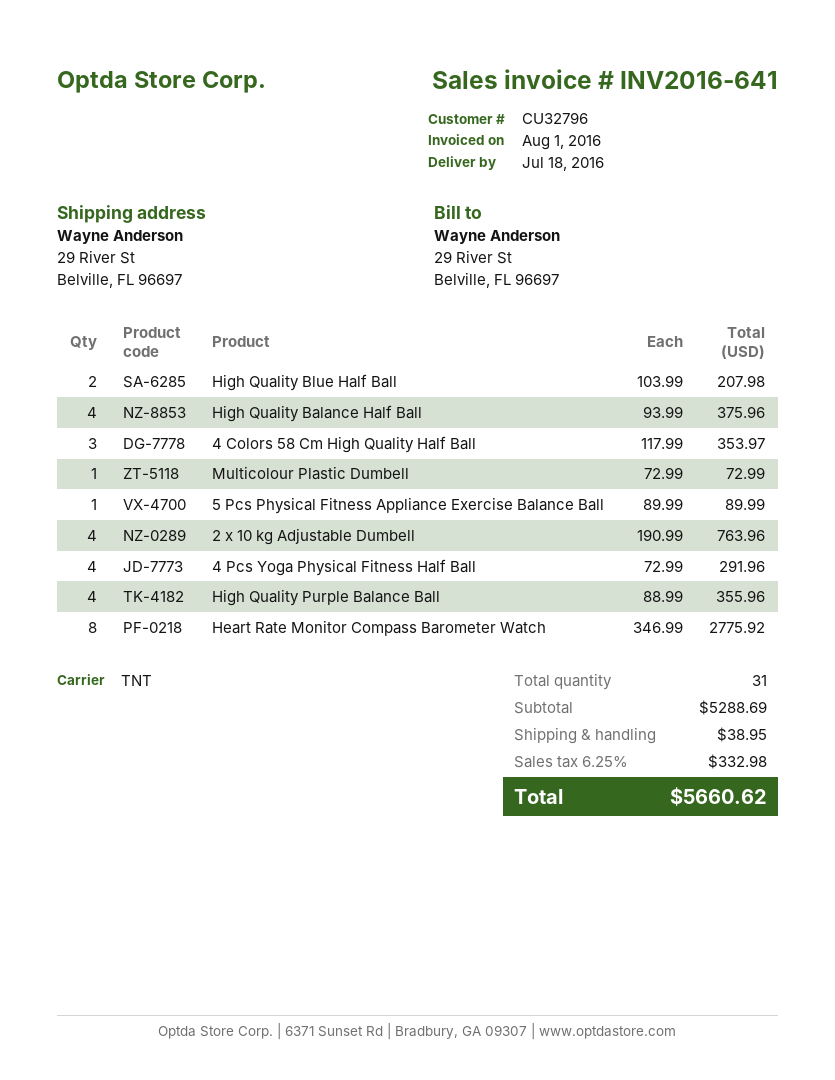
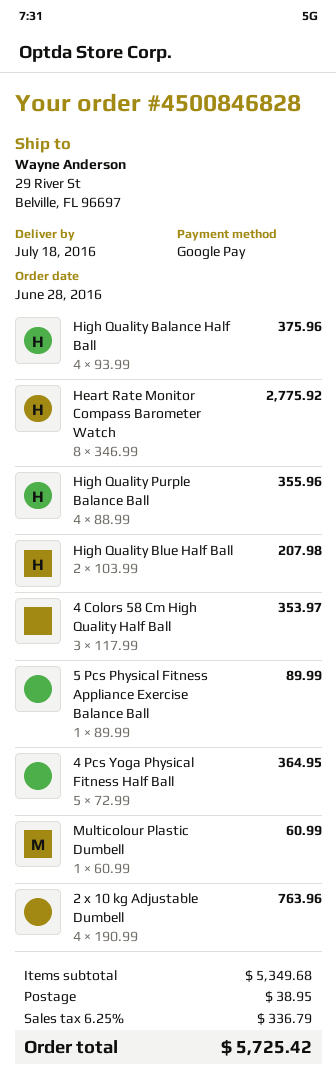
Multicolour Plastic Dumbell: 1 x 72.99 = 72.99 -> 1 x 60.99 = 60.99
4 Pcs Yoga Physical Fitness Half Ball: 4 x 72.99 = 291.96 -> 5 x 72.99 = 364.95
subtotal: 5288.69 -> 5349.68
tax: 6.25% = 332.98 -> 6.25% = 336.79
total: 5660.62 -> 5725.42

